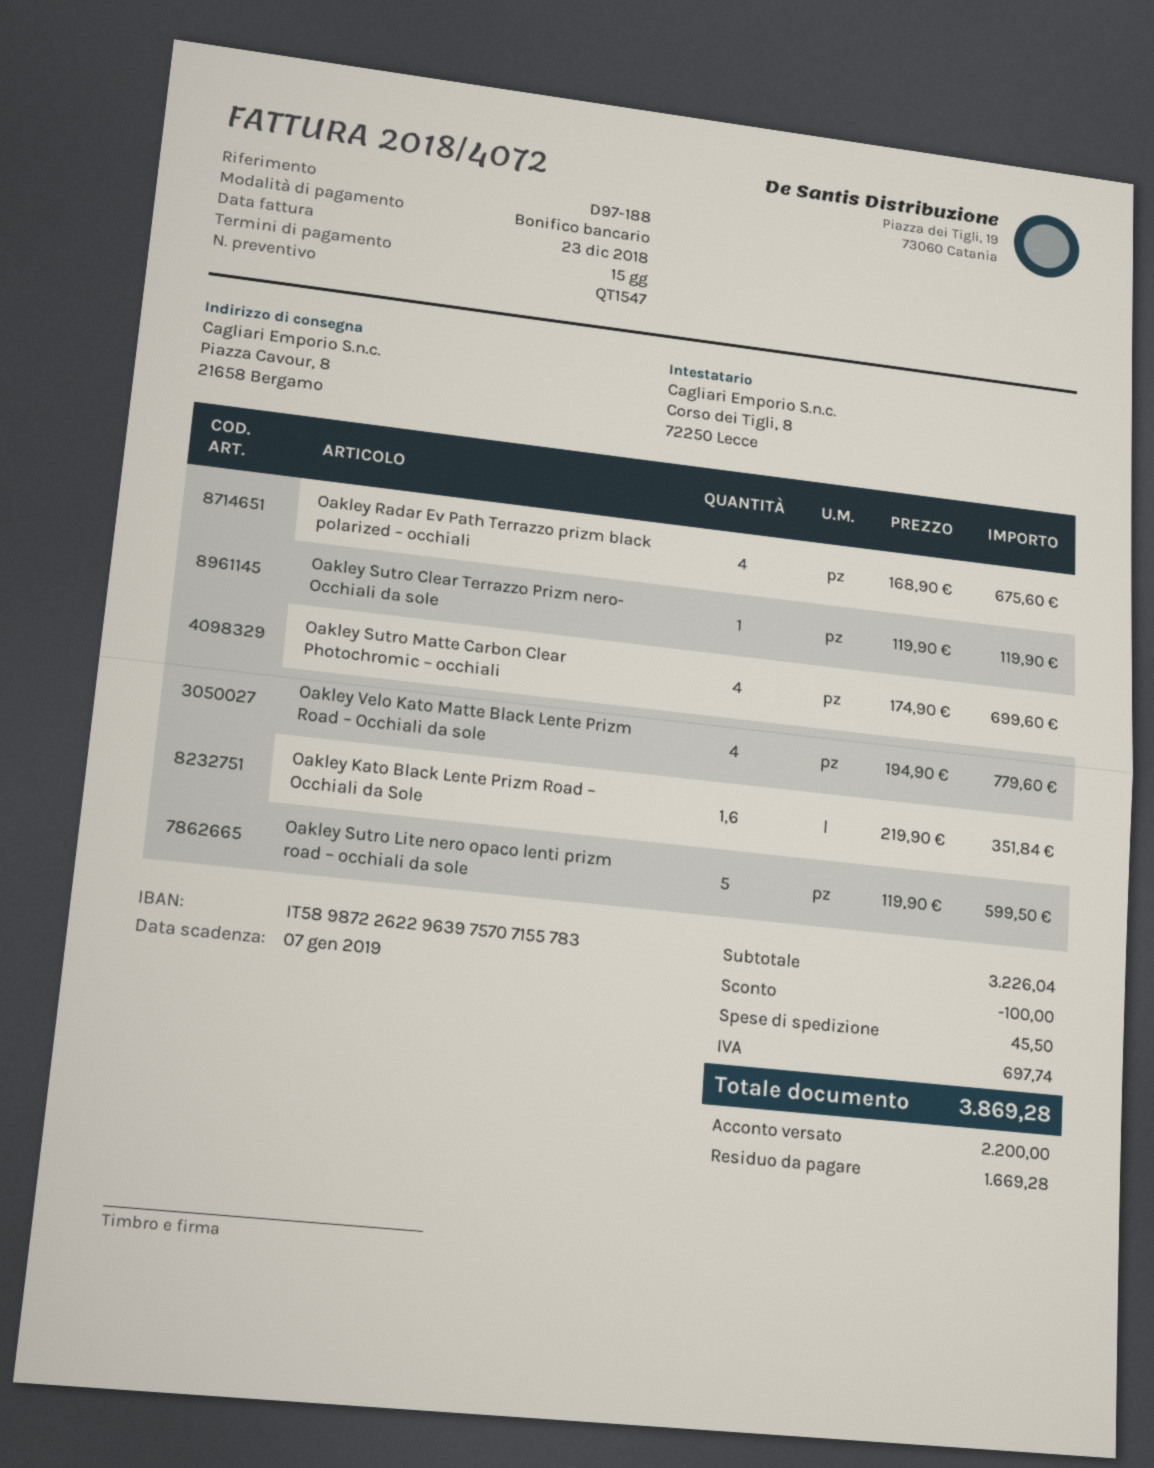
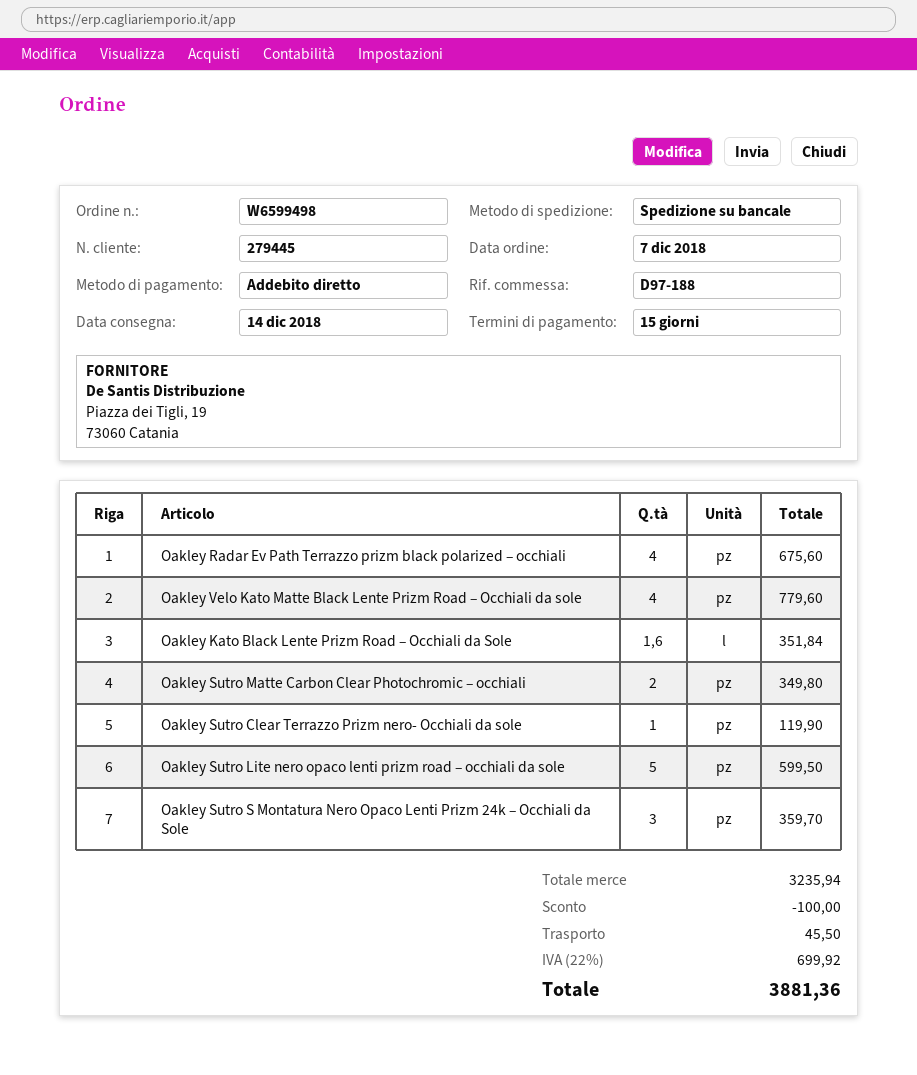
payment method: bank transfer -> direct debit
Oakley Sutro Matte Carbon Clear Photochromic – occhiali: 4 for 699.60 -> 2 for 349.80
Oakley Sutro S Montatura Nero Opaco Lenti Prizm 24k – Occhiali da Sole: none -> 3 for 359.70
subtotal: 3226.04 -> 3235.94
tax: 697.74 -> 699.92
total: 3869.28 -> 3881.36

